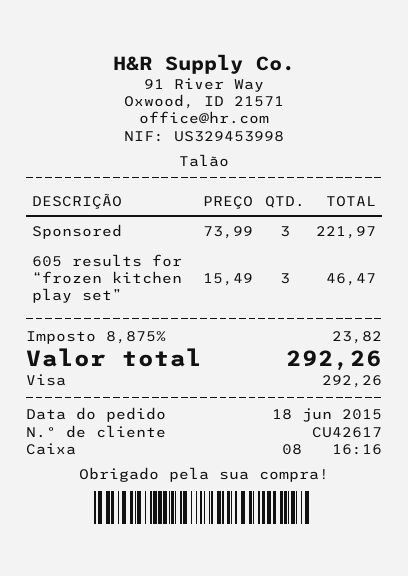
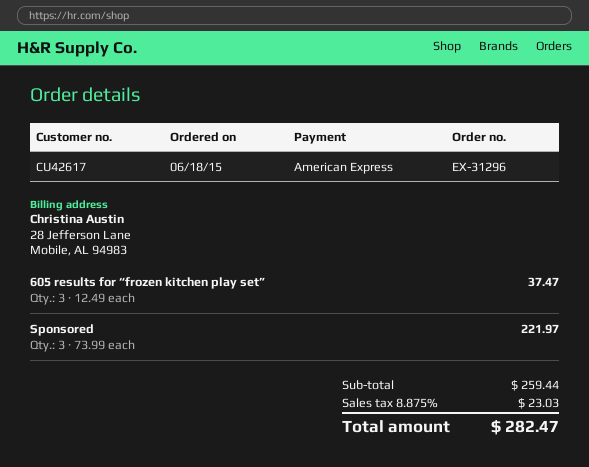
payment method: Visa -> American Express
605 results for “frozen kitchen play set”: 3 x 15.49 = 46.47 -> 3 x 12.49 = 37.47
tax: 8.875% = 23.82 -> 8.875% = 23.03
total: 292.26 -> 282.47

